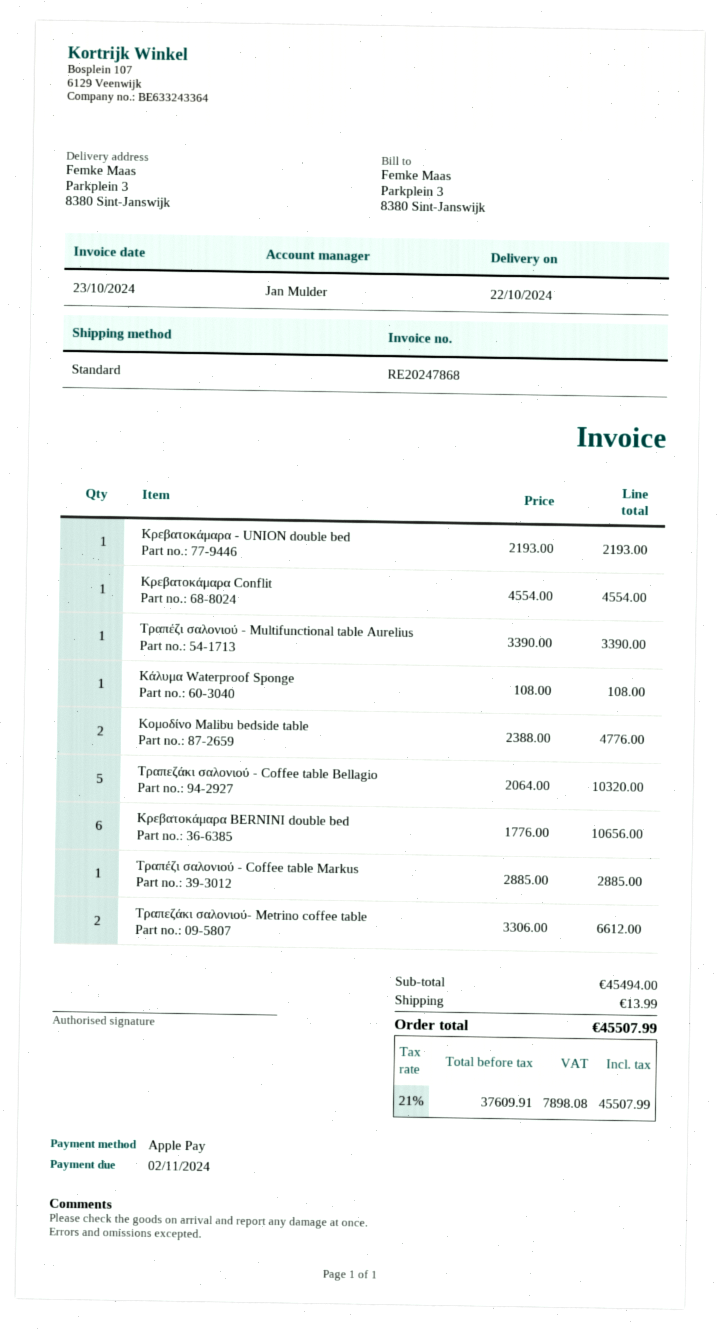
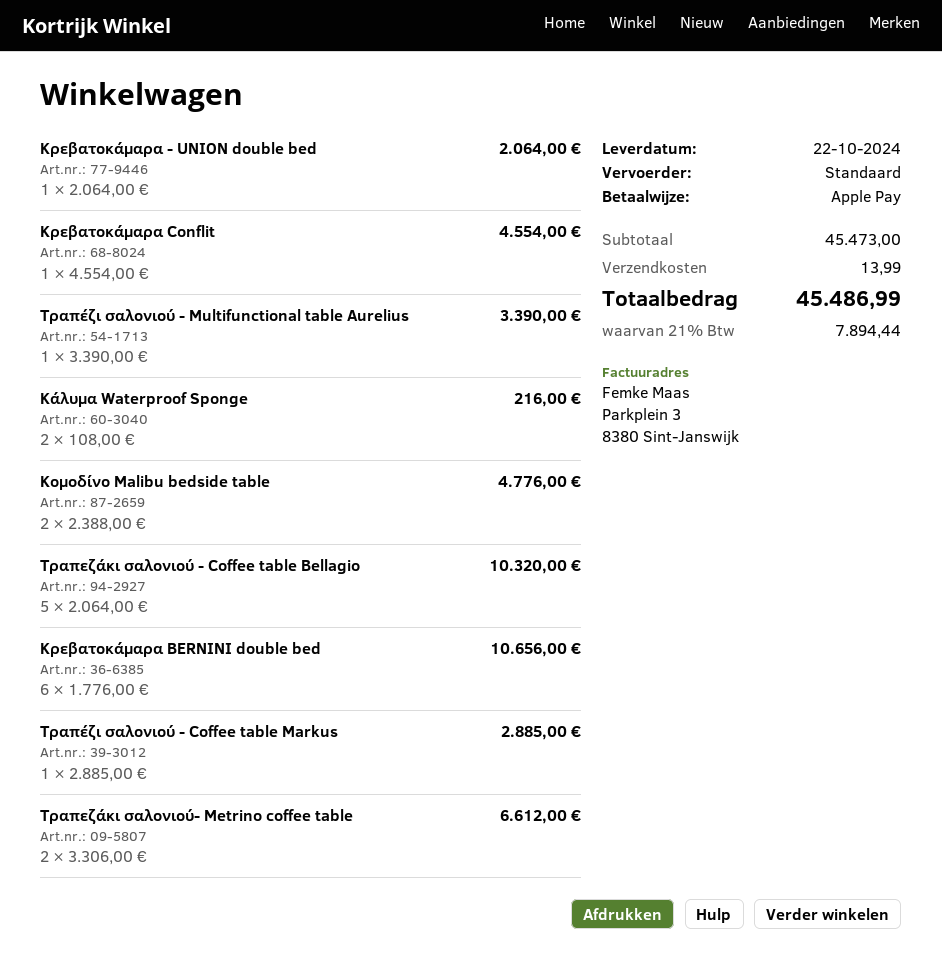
Κρεβατοκάμαρα - UNION double bed: 1 x 2193.00 = 2193.00 -> 1 x 2064.00 = 2064.00
Κάλυμα Waterproof Sponge: 1 x 108.00 = 108.00 -> 2 x 108.00 = 216.00
subtotal: 45494.00 -> 45473.00
tax: 21% = 7898.08 -> 21% = 7894.44
total: 45507.99 -> 45486.99

